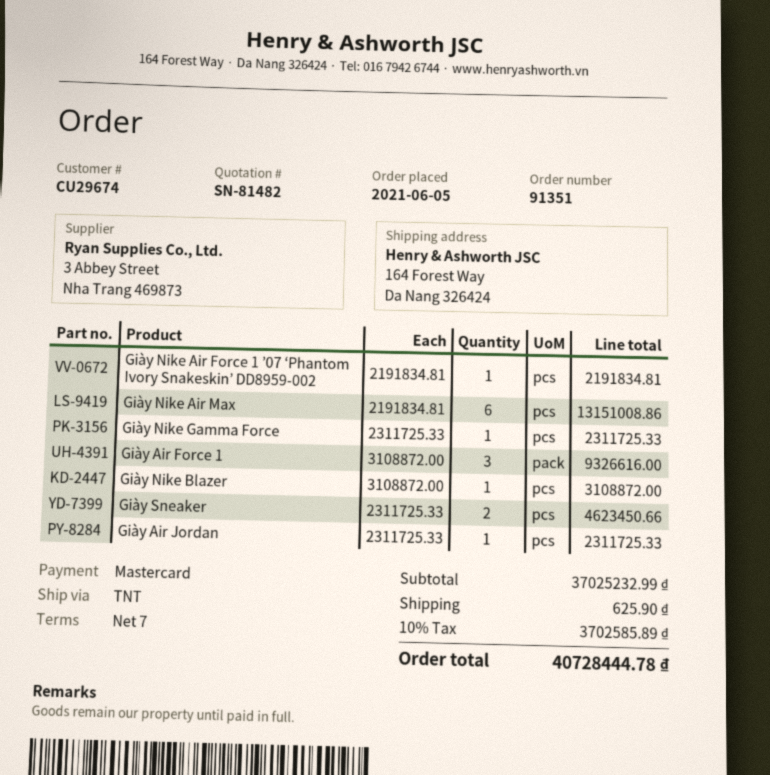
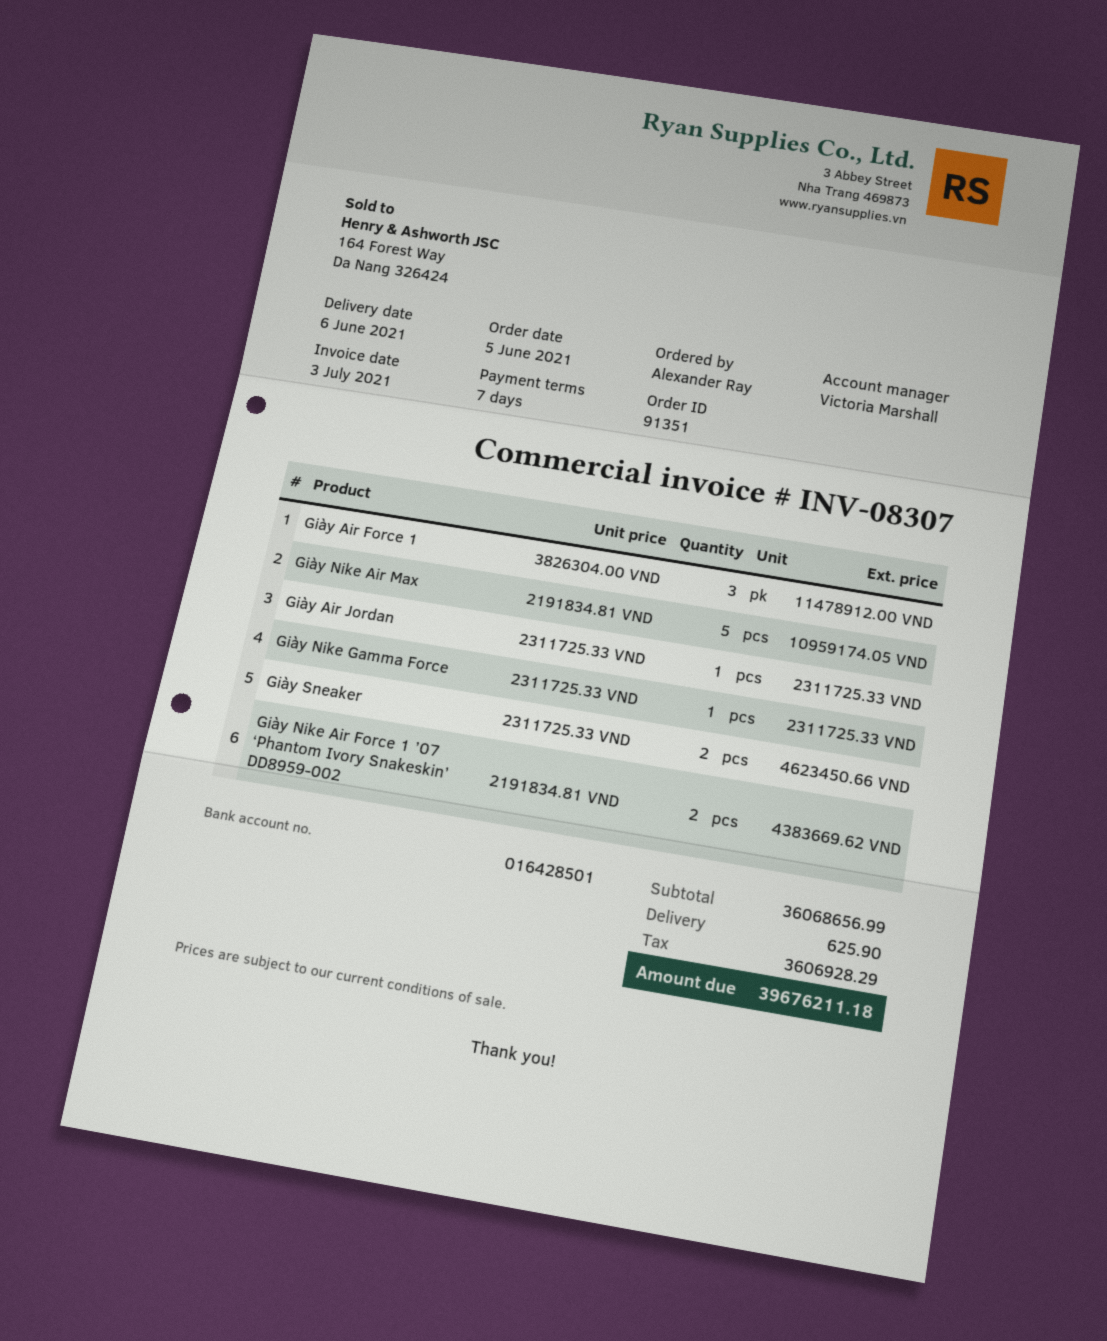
Giày Nike Air Force 1 ’07 ‘Phantom Ivory Snakeskin’ DD8959-002: 1 x 2191834.81 = 2191834.81 -> 2 x 2191834.81 = 4383669.62
Giày Nike Air Max: 6 x 2191834.81 = 13151008.86 -> 5 x 2191834.81 = 10959174.05
Giày Air Force 1: 3 x 3108872.00 = 9326616.00 -> 3 x 3826304.00 = 11478912.00
Giày Nike Blazer: 1 x 3108872.00 = 3108872.00 -> none
subtotal: 37025232.99 -> 36068656.99
tax: 3702585.89 -> 3606928.29
total: 40728444.78 -> 39676211.18

